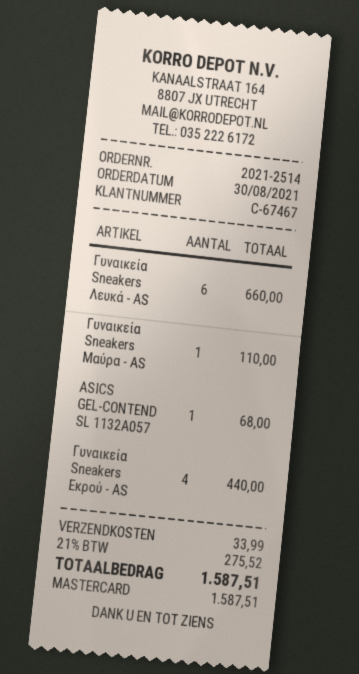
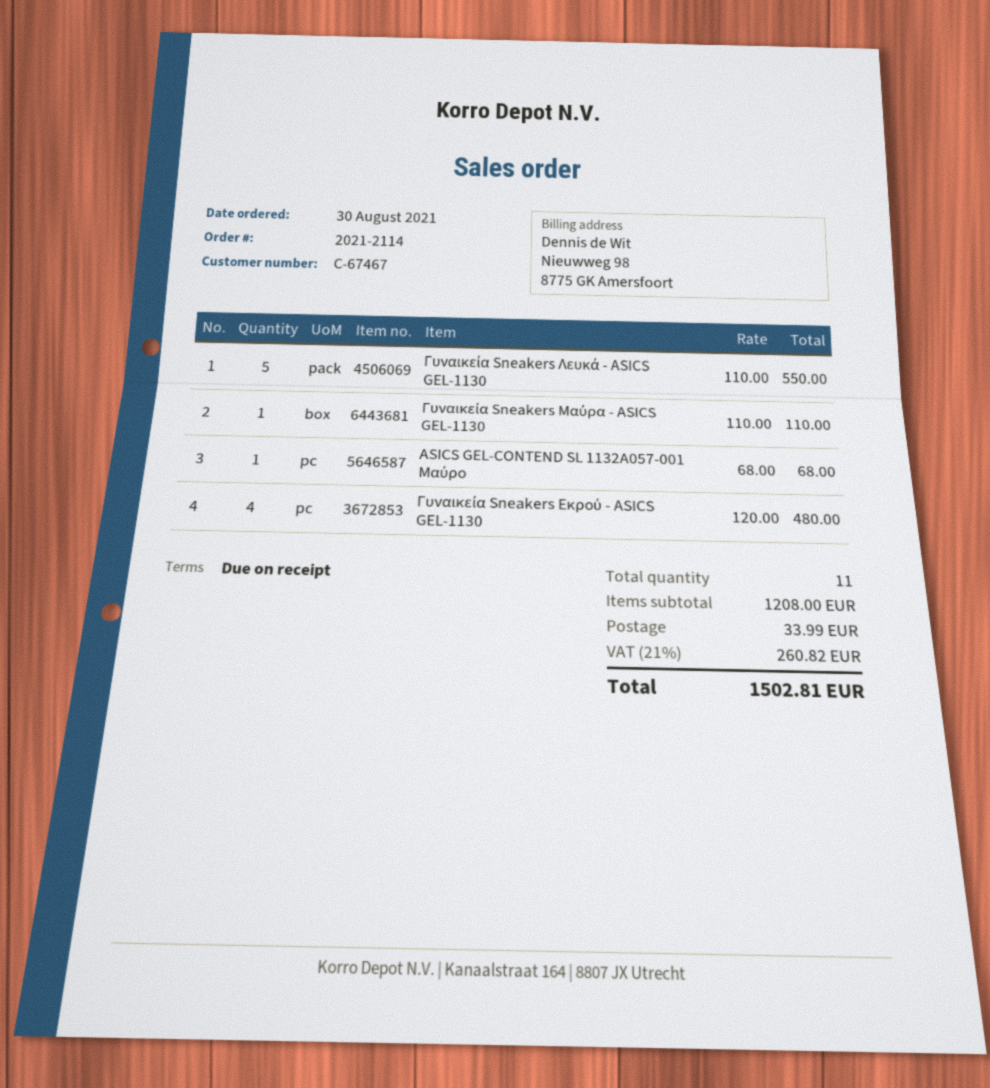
order number: 2021-2514 -> 2021-2114
Γυναικεία Sneakers Λευκά - AS: 6 for 660.00 -> 5 for 550.00
Γυναικεία Sneakers Εκρού - AS: 4 for 440.00 -> 4 for 480.00
tax: 21% = 275.52 -> 21% = 260.82
total: 1587.51 -> 1502.81

